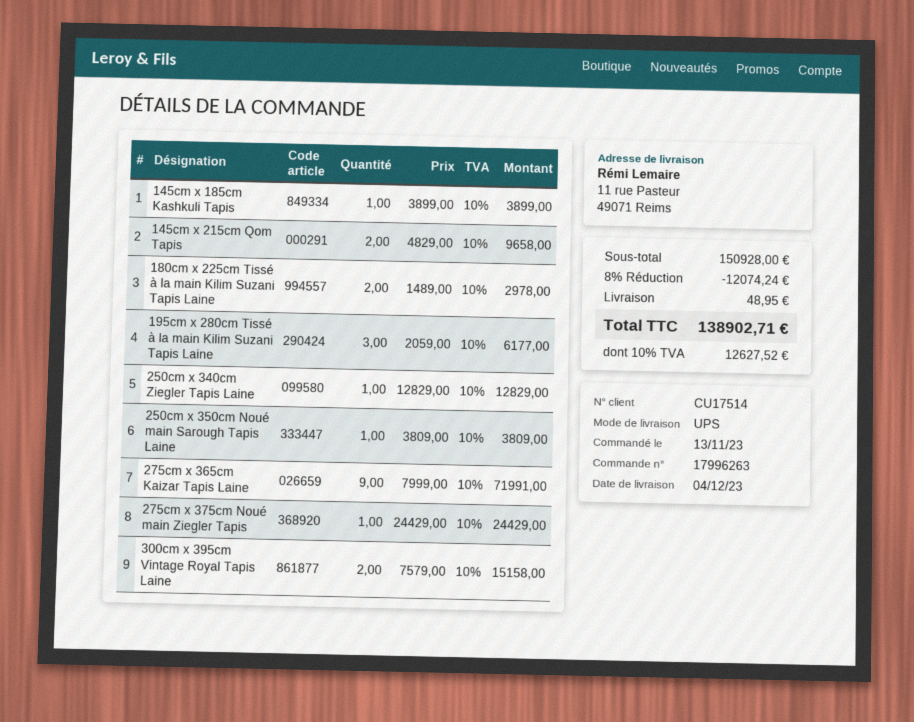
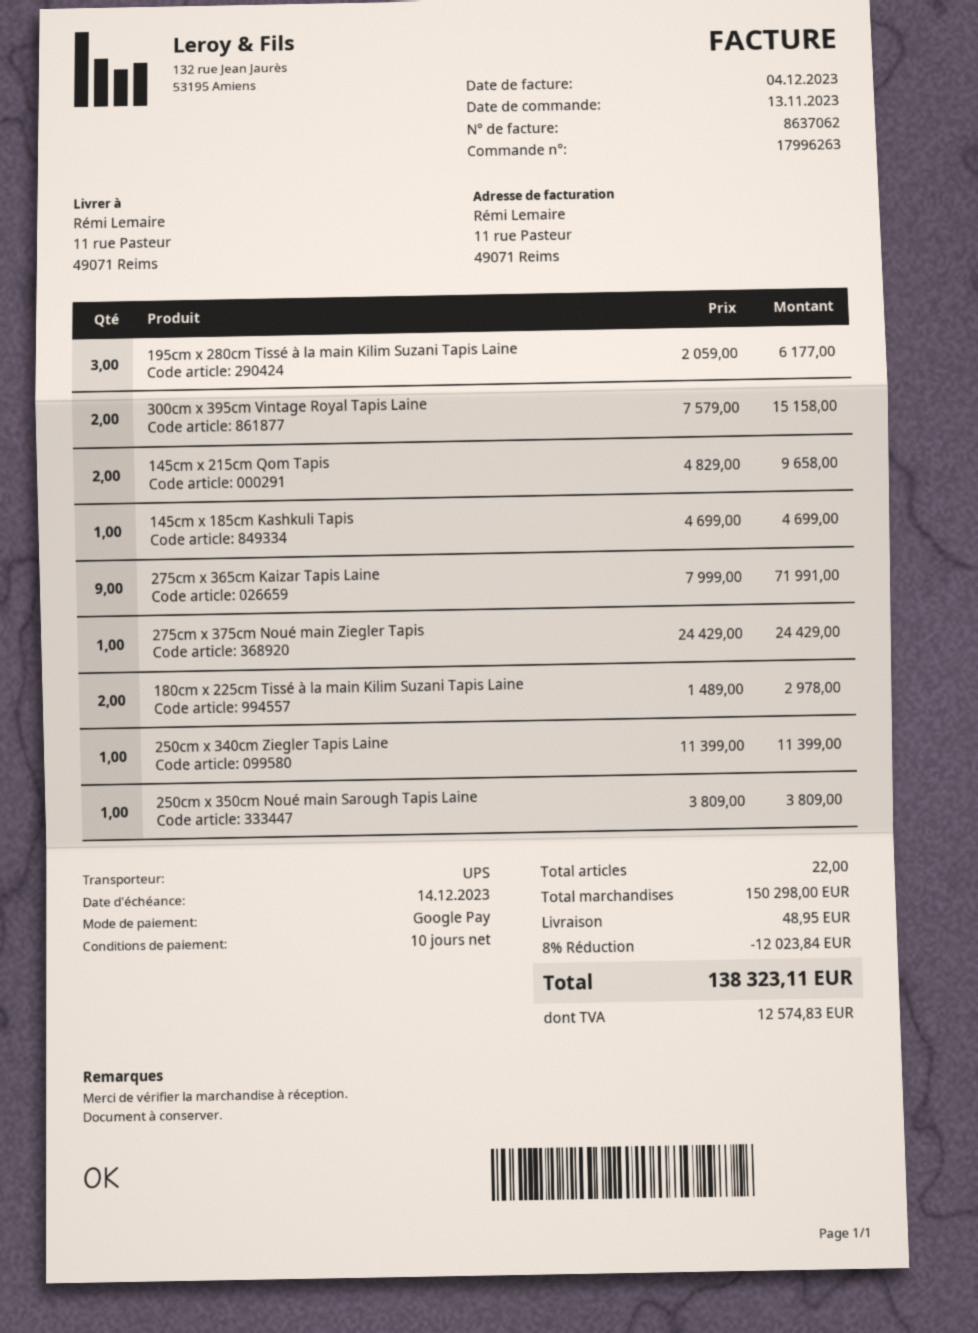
145cm x 185cm Kashkuli Tapis: 1 x 3899.00 = 3899.00 -> 1 x 4699.00 = 4699.00
250cm x 340cm Ziegler Tapis Laine: 1 x 12829.00 = 12829.00 -> 1 x 11399.00 = 11399.00
subtotal: 150928.00 -> 150298.00
discount: 8% = 12074.24 -> 8% = 12023.84
tax: 12627.52 -> 12574.83
total: 138902.71 -> 138323.11

